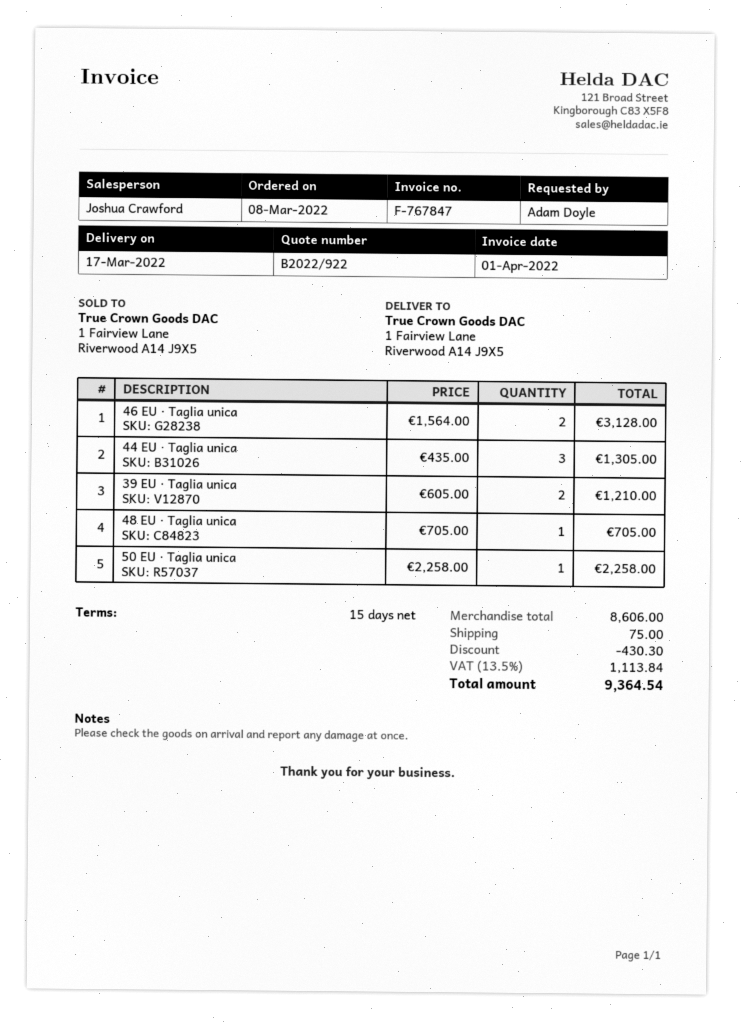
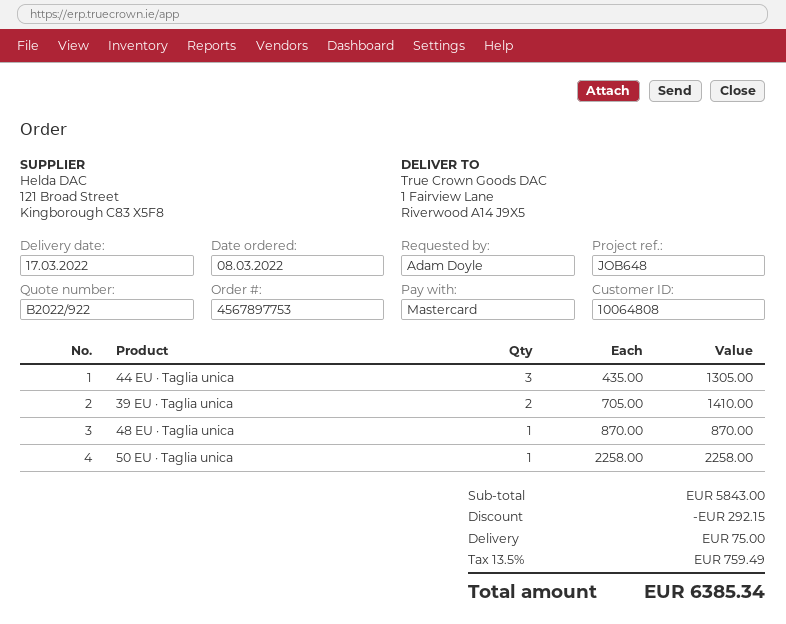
46 EU · Taglia unica: 2 x 1564.00 = 3128.00 -> none
39 EU · Taglia unica: 2 x 605.00 = 1210.00 -> 2 x 705.00 = 1410.00
48 EU · Taglia unica: 1 x 705.00 = 705.00 -> 1 x 870.00 = 870.00
subtotal: 8606.00 -> 5843.00
discount: 430.30 -> 292.15
tax: 13.5% = 1113.84 -> 13.5% = 759.49
total: 9364.54 -> 6385.34

